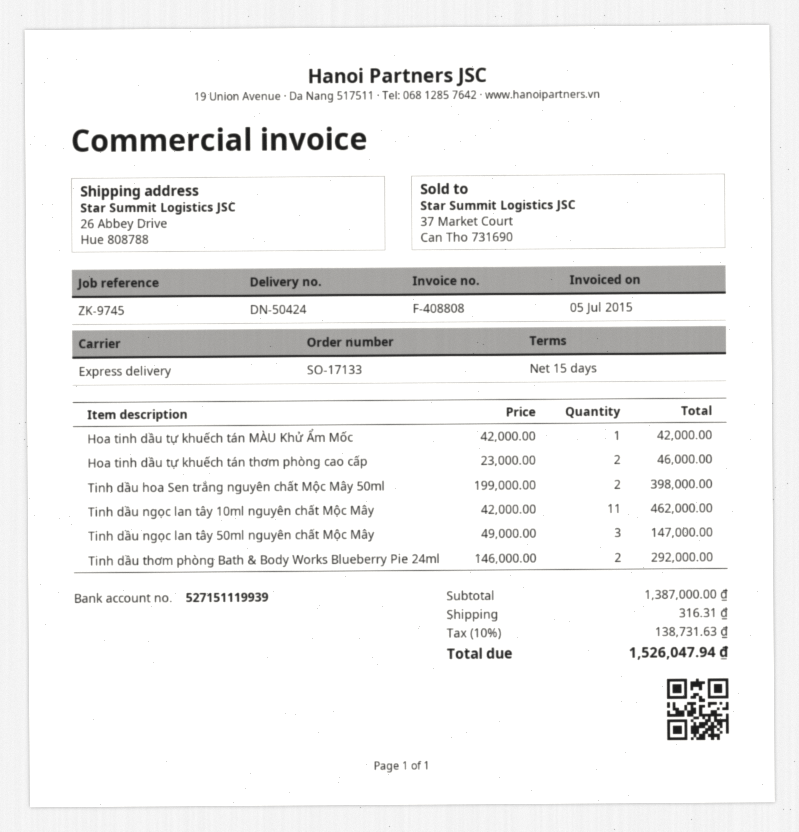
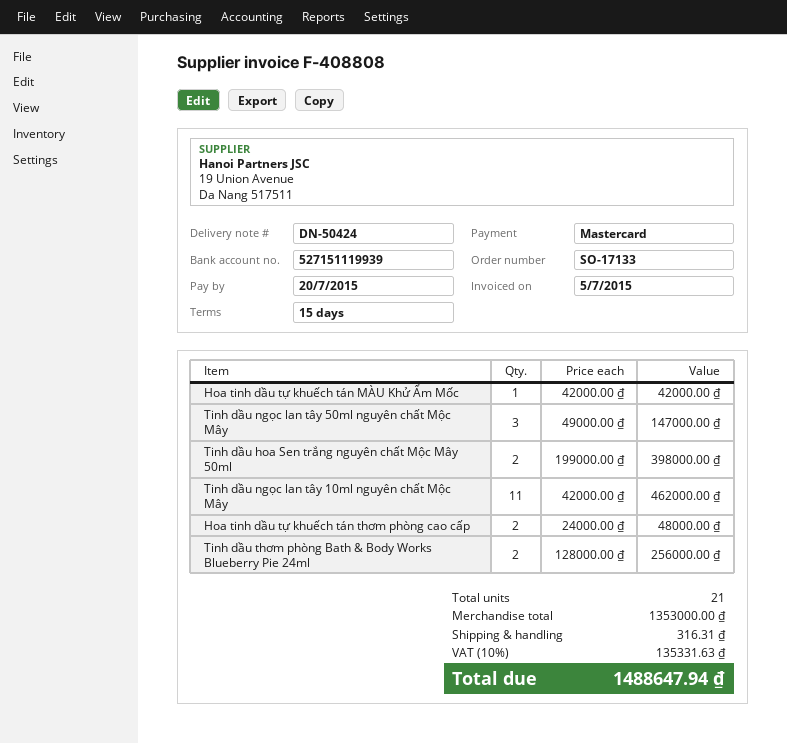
Hoa tinh dầu tự khuếch tán thơm phòng cao cấp: 2 x 23000.00 = 46000.00 -> 2 x 24000.00 = 48000.00
Tinh dầu thơm phòng Bath & Body Works Blueberry Pie 24ml: 2 x 146000.00 = 292000.00 -> 2 x 128000.00 = 256000.00
subtotal: 1387000.00 -> 1353000.00
tax: 10% = 138731.63 -> 10% = 135331.63
total: 1526047.94 -> 1488647.94

